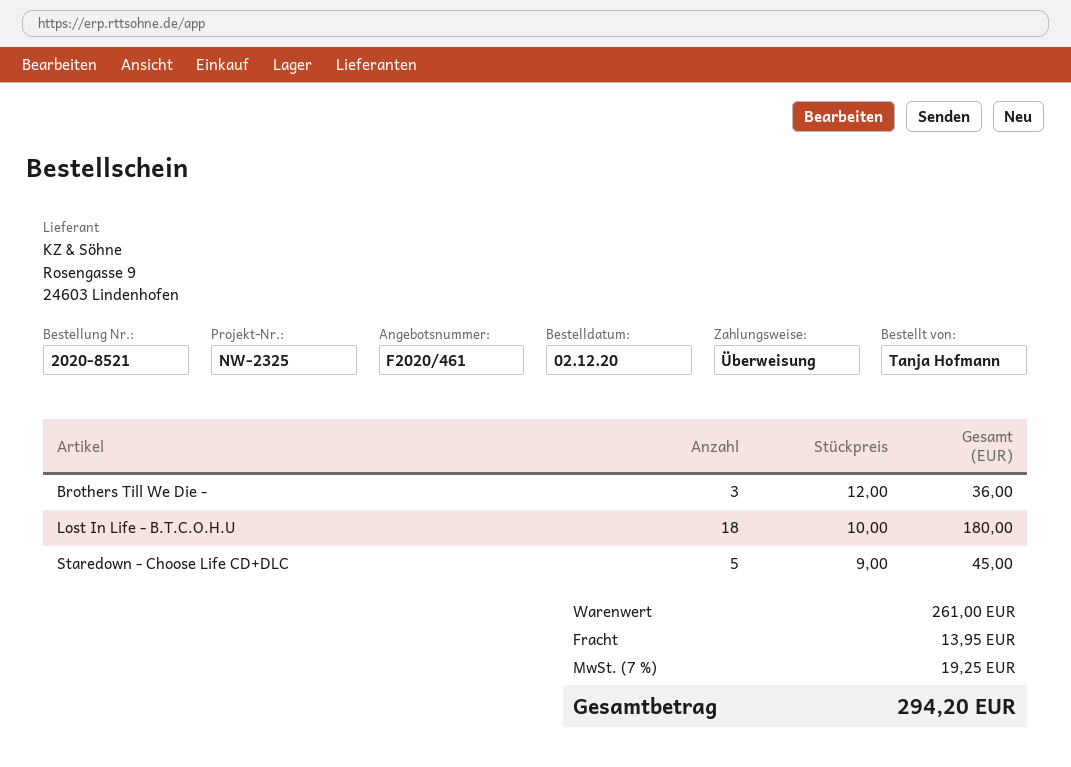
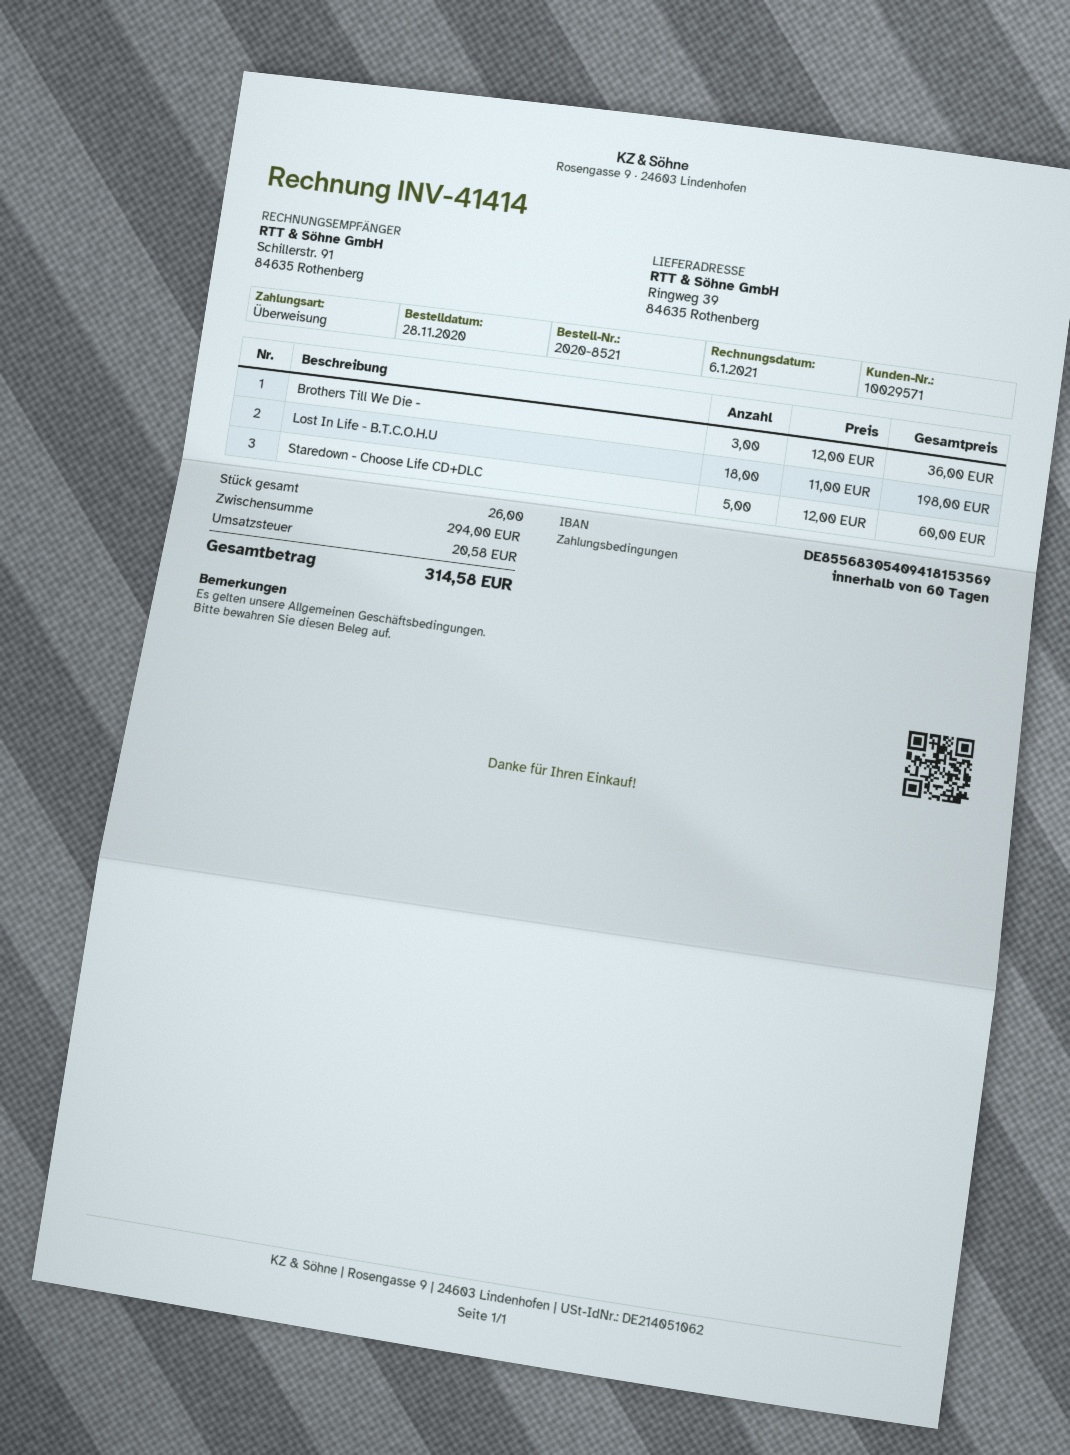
order date: 2020-12-02 -> 2020-11-28
Lost In Life - B.T.C.O.H.U: 18 x 10.00 = 180.00 -> 18 x 11.00 = 198.00
Staredown - Choose Life CD+DLC: 5 x 9.00 = 45.00 -> 5 x 12.00 = 60.00
subtotal: 261.00 -> 294.00
shipping: 13.95 -> none
tax: 19.25 -> 20.58
total: 294.20 -> 314.58

